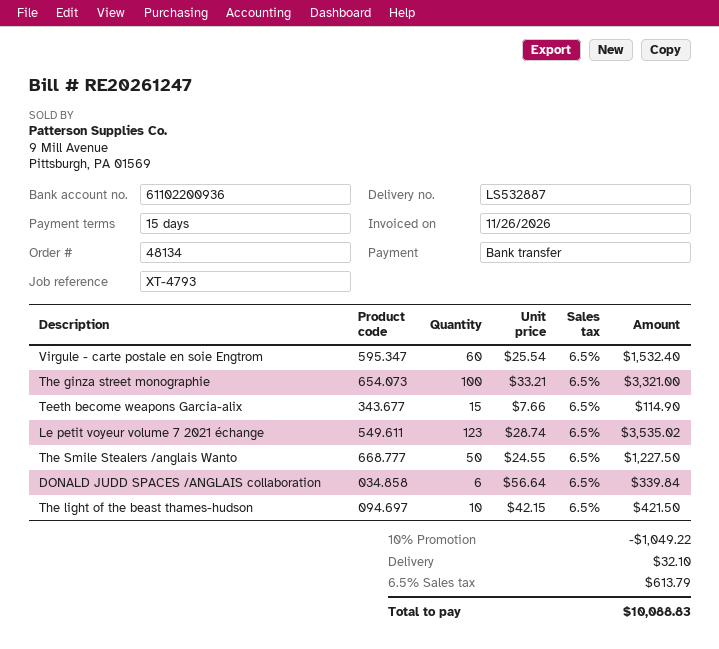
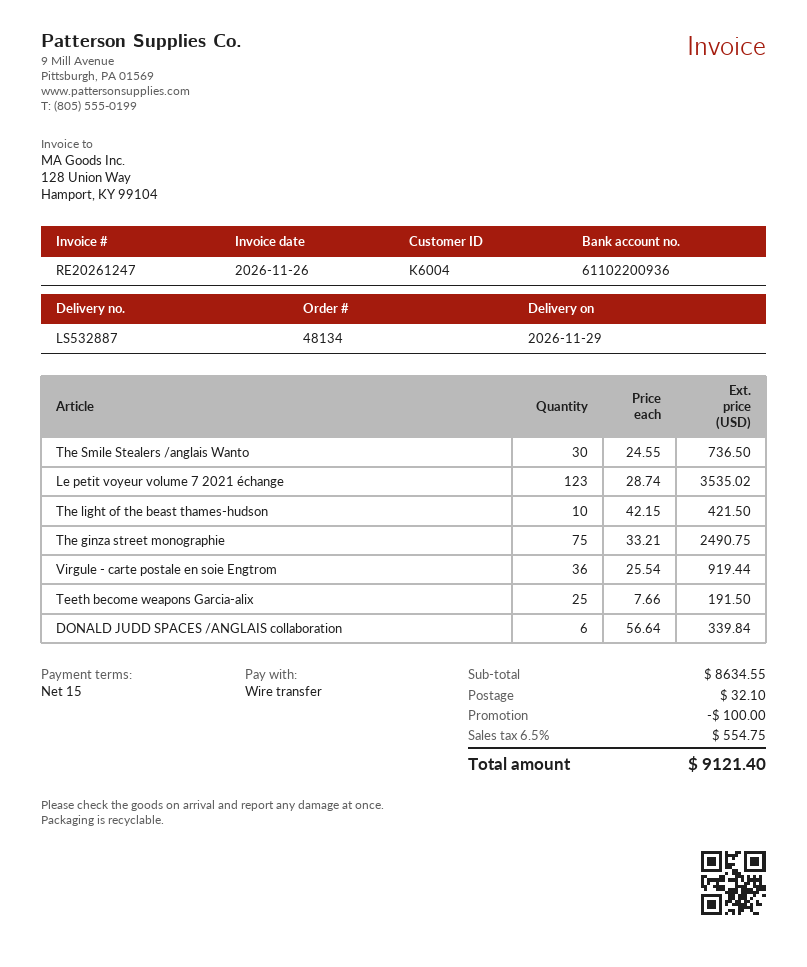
Virgule - carte postale en soie Engtrom: 60 x 25.54 = 1532.40 -> 36 x 25.54 = 919.44
The ginza street monographie: 100 x 33.21 = 3321.00 -> 75 x 33.21 = 2490.75
Teeth become weapons Garcia-alix: 15 x 7.66 = 114.90 -> 25 x 7.66 = 191.50
The Smile Stealers /anglais Wanto: 50 x 24.55 = 1227.50 -> 30 x 24.55 = 736.50
discount: 1049.22 -> 100.00
tax: 6.5% = 613.79 -> 6.5% = 554.75
total: 10088.83 -> 9121.40

